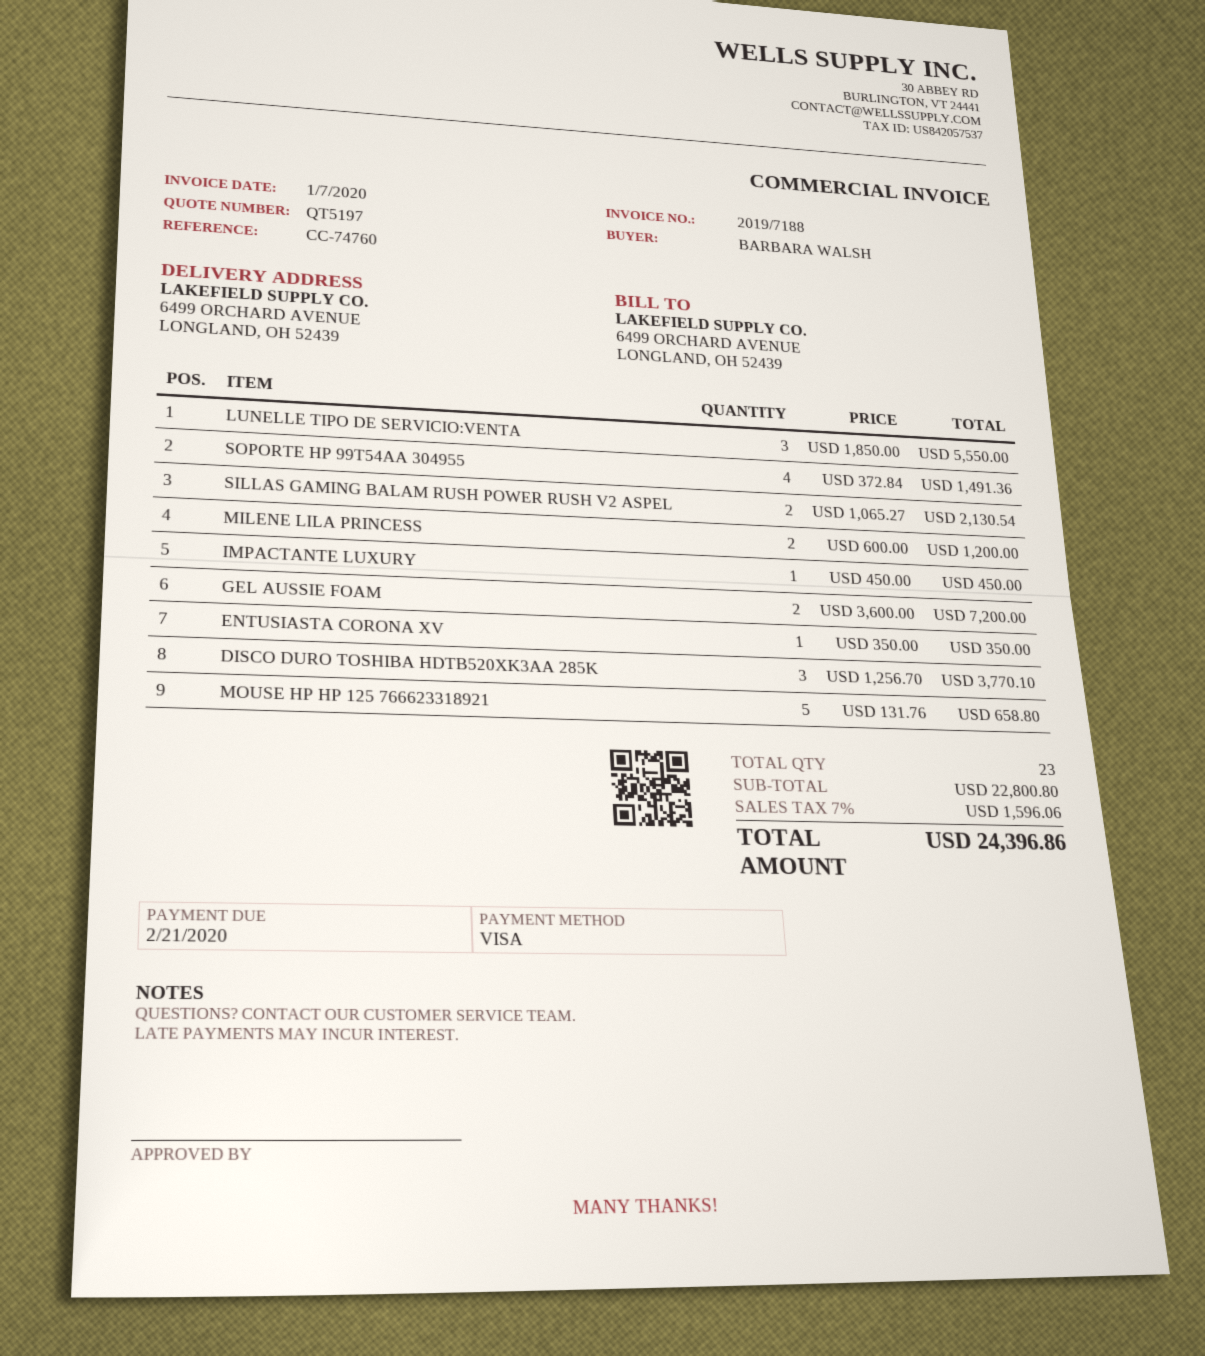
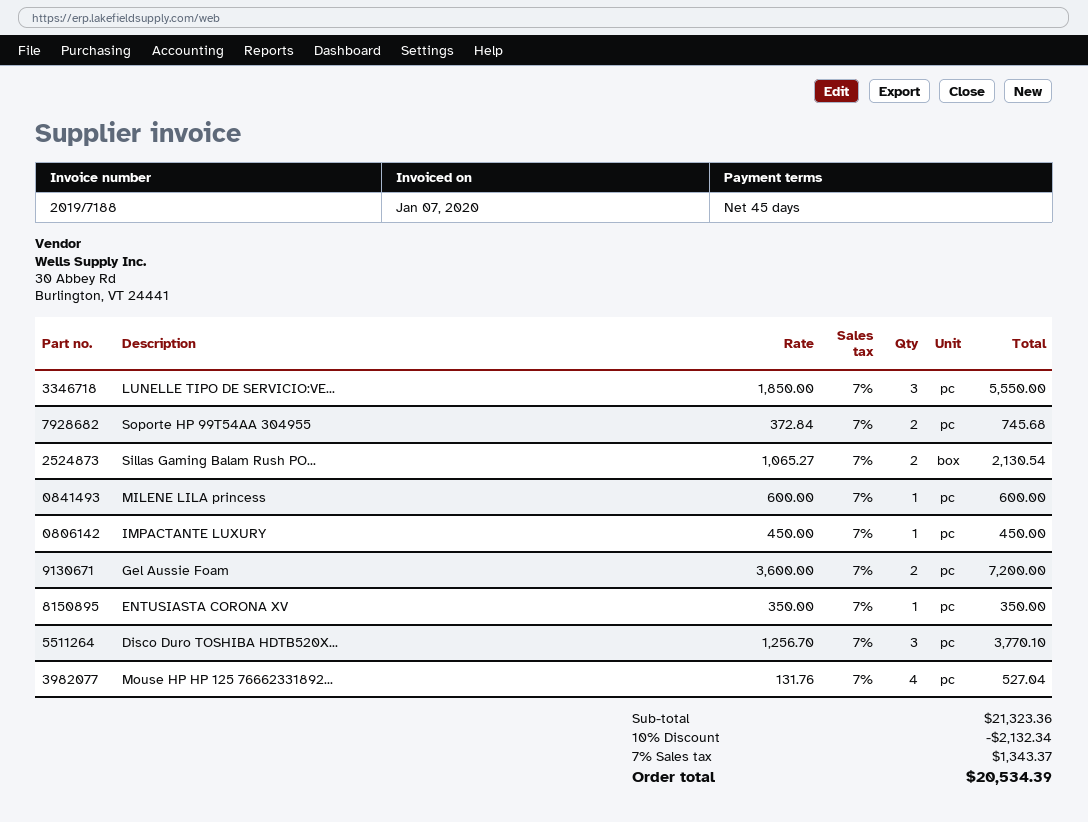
SOPORTE HP 99T54AA 304955: 4 x 372.84 = 1491.36 -> 2 x 372.84 = 745.68
MILENE LILA PRINCESS: 2 x 600.00 = 1200.00 -> 1 x 600.00 = 600.00
MOUSE HP HP 125 766623318921: 5 x 131.76 = 658.80 -> 4 x 131.76 = 527.04
subtotal: 22800.80 -> 21323.36
discount: none -> 10% = 2132.34
tax: 7% = 1596.06 -> 7% = 1343.37
total: 24396.86 -> 20534.39

